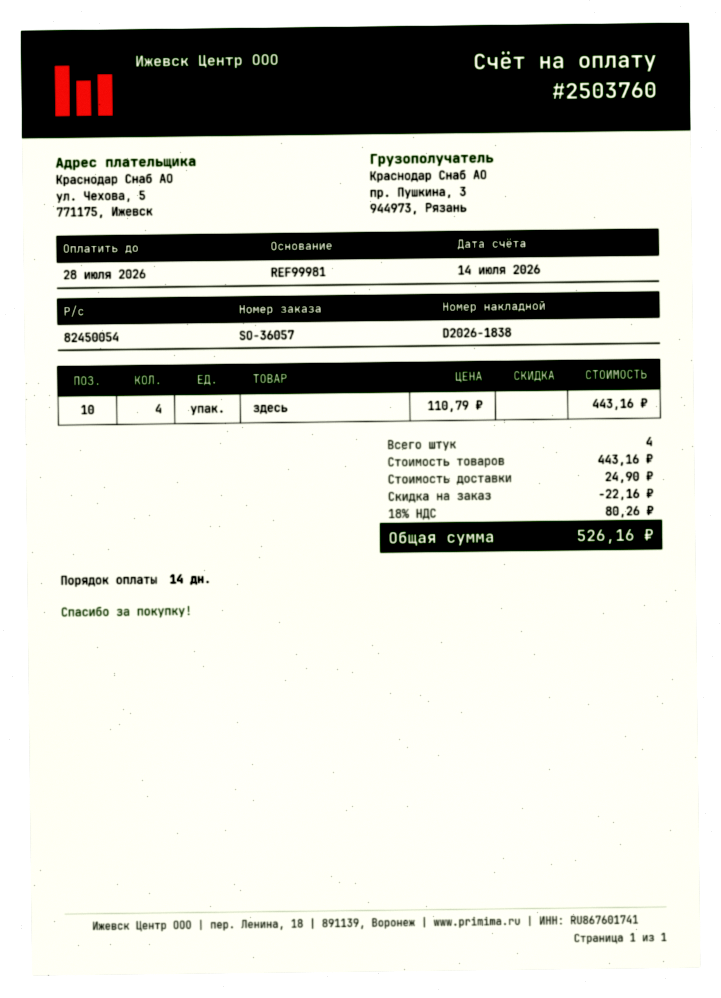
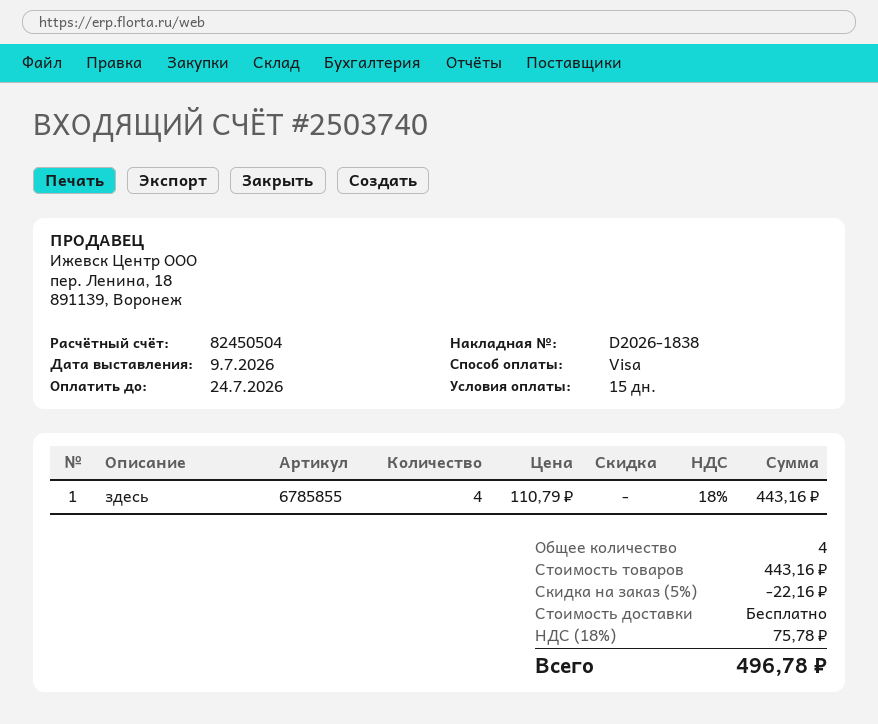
invoice number: 2503760 -> 2503740
invoice date: 2026-07-14 -> 2026-07-09
payment terms: 14 days -> 15 days
due date: 2026-07-28 -> 2026-07-24
bank account: 82450054 -> 82450504
shipping: 24.90 -> 0.00
tax: 18% = 80.26 -> 18% = 75.78
total: 526.16 -> 496.78

